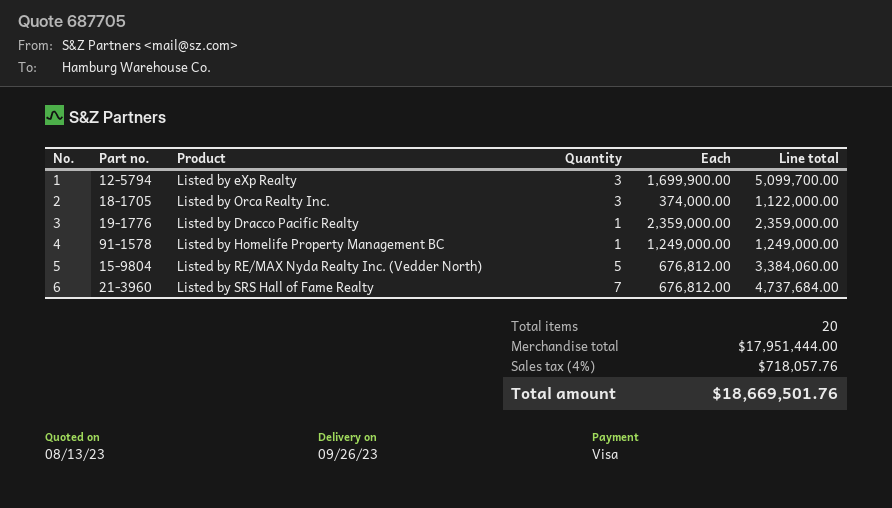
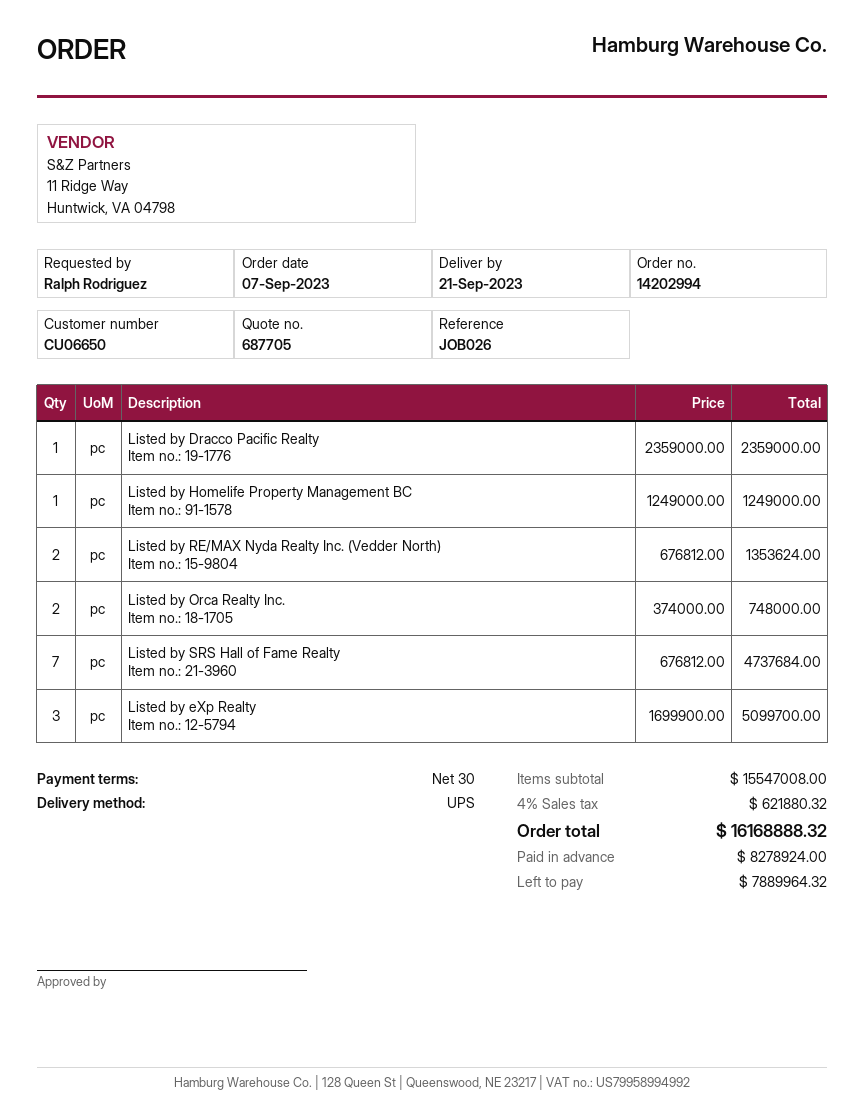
delivery date: 2023-09-26 -> 2023-09-21
Listed by Orca Realty Inc.: 3 x 374000.00 = 1122000.00 -> 2 x 374000.00 = 748000.00
Listed by RE/MAX Nyda Realty Inc. (Vedder North): 5 x 676812.00 = 3384060.00 -> 2 x 676812.00 = 1353624.00
subtotal: 17951444.00 -> 15547008.00
tax: 4% = 718057.76 -> 4% = 621880.32
total: 18669501.76 -> 16168888.32

